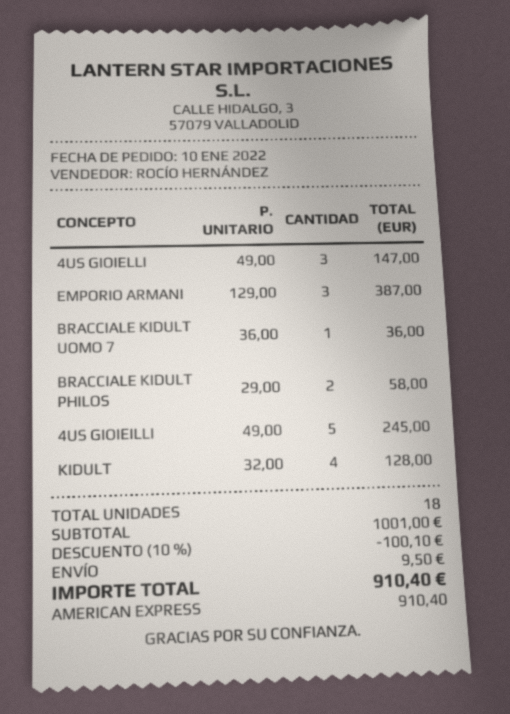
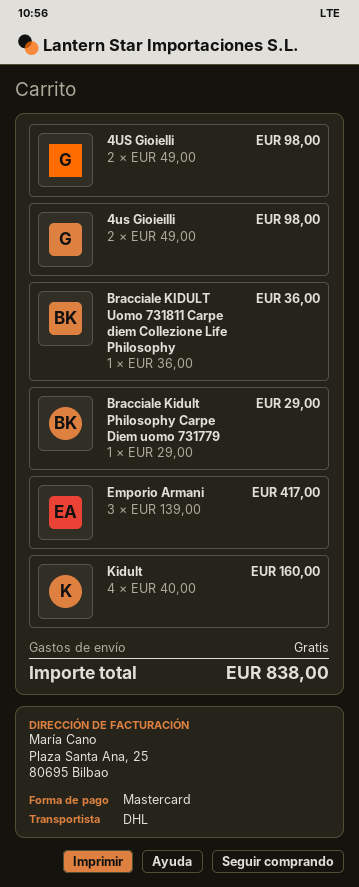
payment method: American Express -> Mastercard
4US GIOIELLI: 3 x 49.00 = 147.00 -> 2 x 49.00 = 98.00
EMPORIO ARMANI: 3 x 129.00 = 387.00 -> 3 x 139.00 = 417.00
BRACCIALE KIDULT PHILOS: 2 x 29.00 = 58.00 -> 1 x 29.00 = 29.00
4US GIOIEILLI: 5 x 49.00 = 245.00 -> 2 x 49.00 = 98.00
KIDULT: 4 x 32.00 = 128.00 -> 4 x 40.00 = 160.00
discount: 10% = 100.10 -> none
shipping: 9.50 -> 0.00
total: 910.40 -> 838.00

